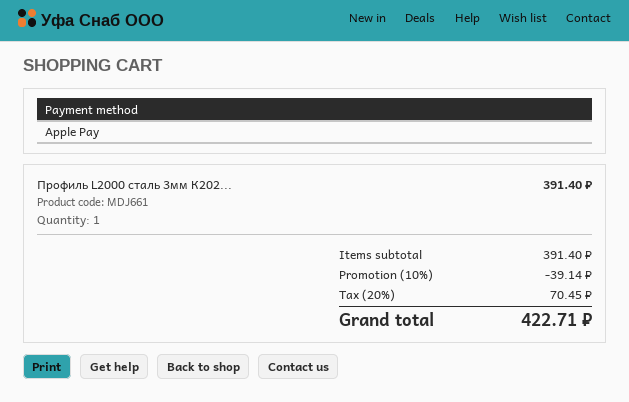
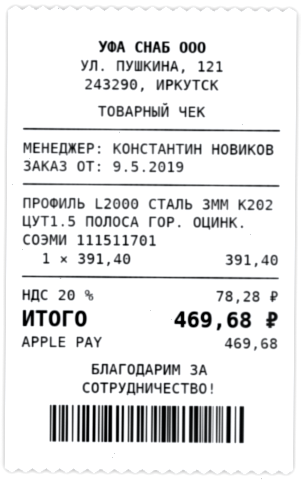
discount: 10% = 39.14 -> none
tax: 20% = 70.45 -> 20% = 78.28
total: 422.71 -> 469.68

